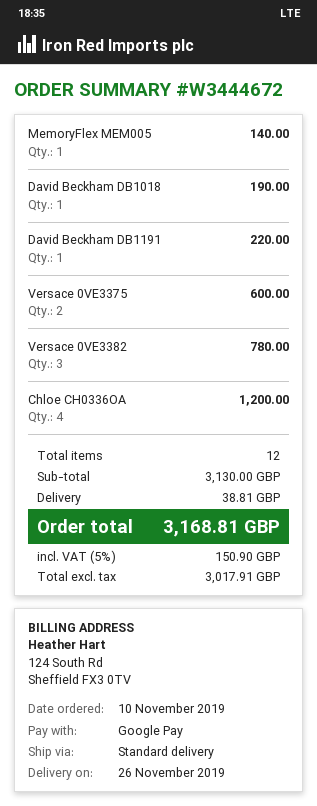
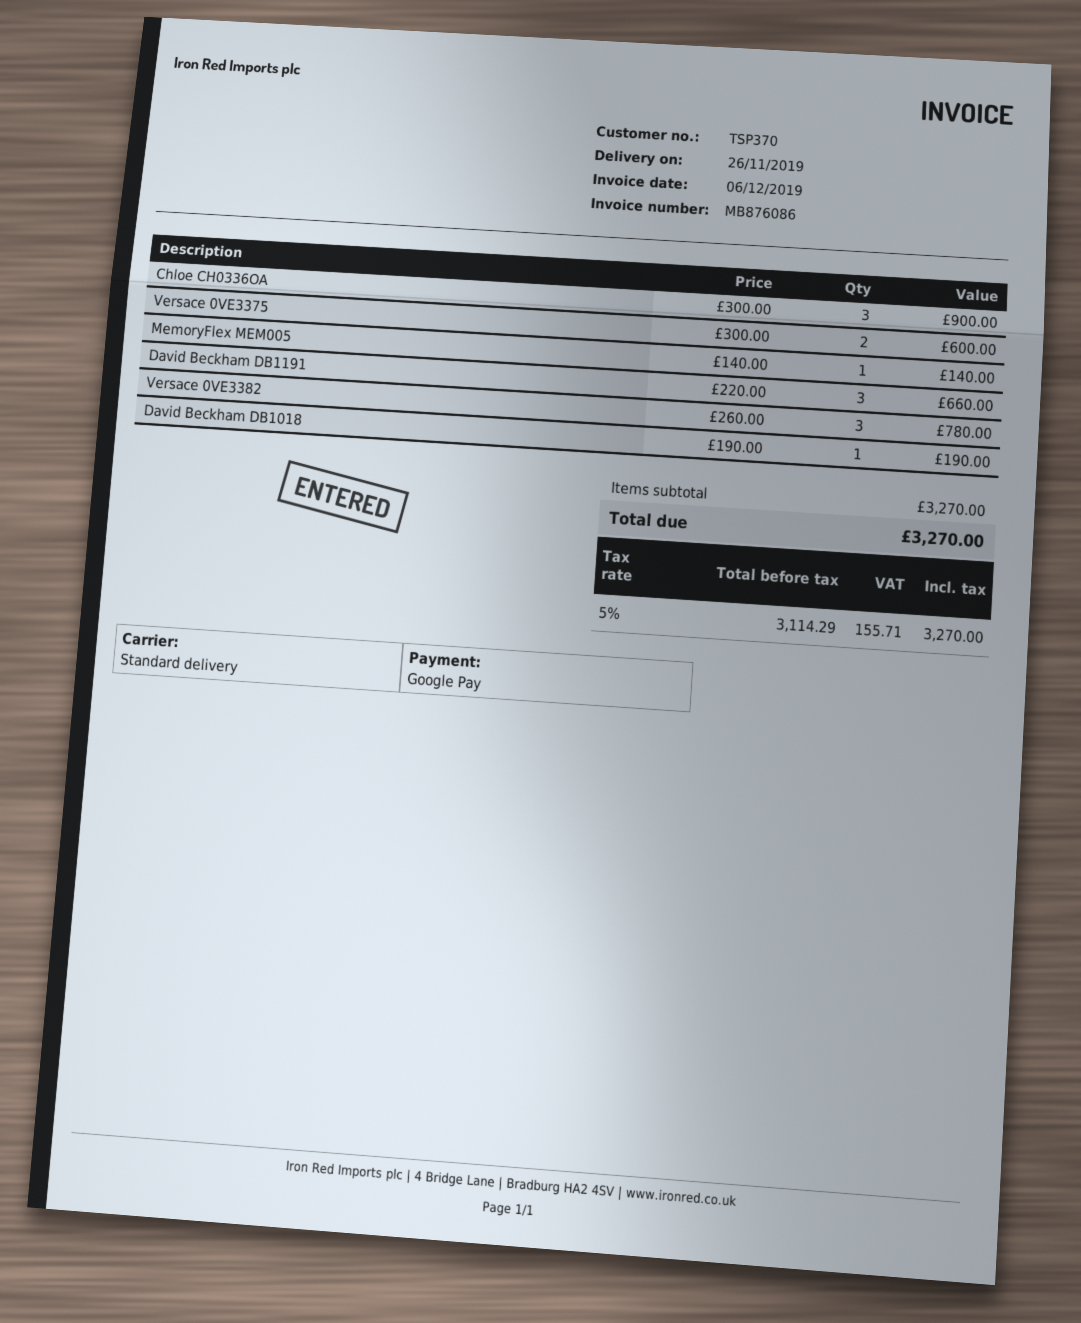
David Beckham DB1191: 1 for 220.00 -> 3 for 660.00
Chloe CH0336OA: 4 for 1200.00 -> 3 for 900.00
subtotal: 3130.00 -> 3270.00
shipping: 38.81 -> none
net: 3017.91 -> 3114.29
tax: 5% = 150.90 -> 5% = 155.71
total: 3168.81 -> 3270.00

